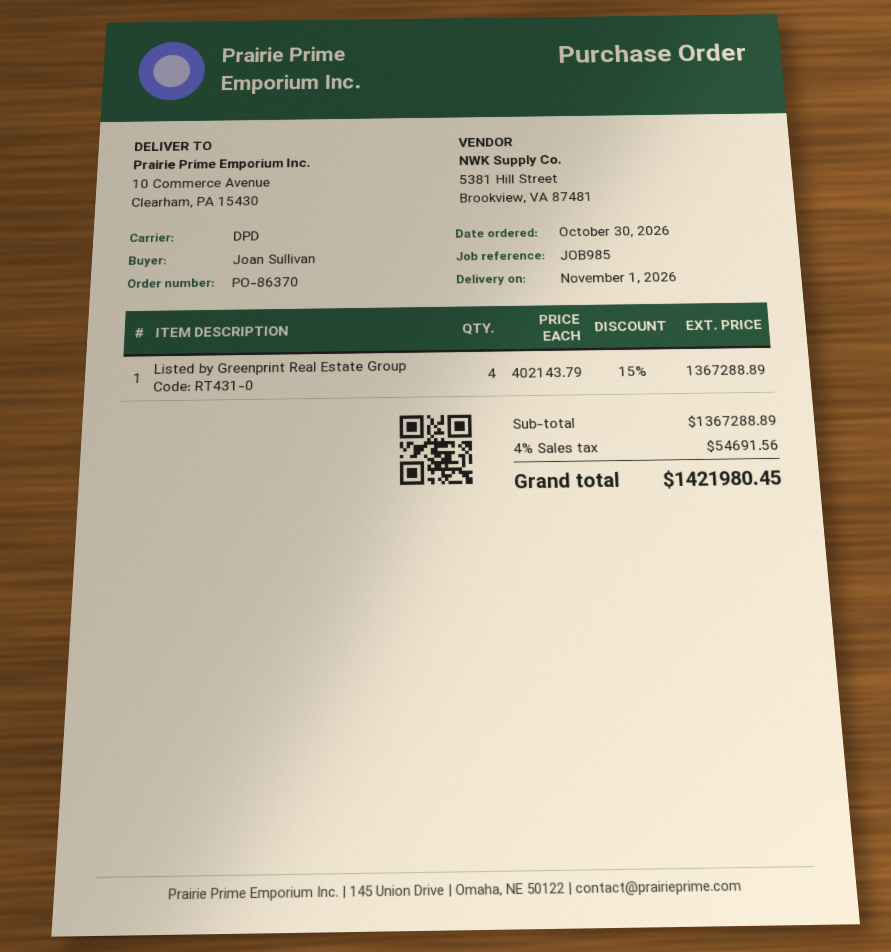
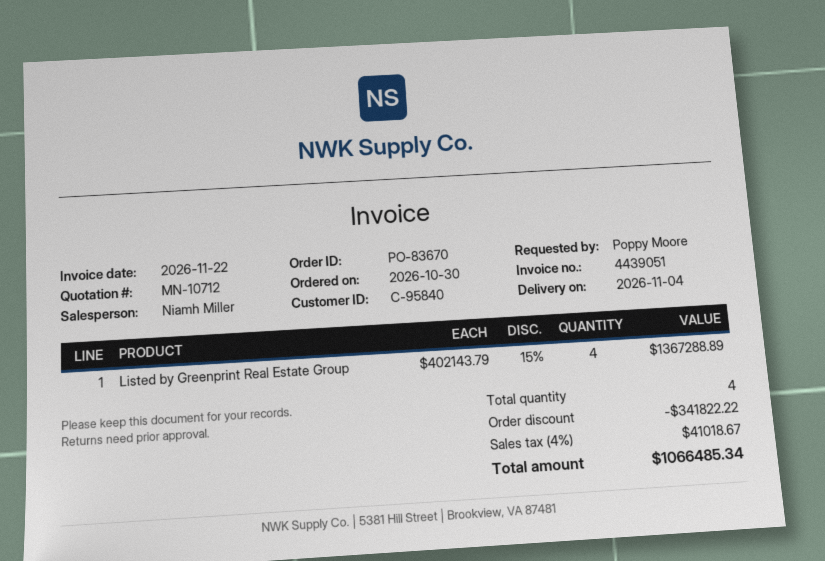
order number: PO-86370 -> PO-83670
delivery date: 2026-11-01 -> 2026-11-04
ordered by: Joan Sullivan -> Poppy Moore
discount: none -> 341822.22
tax: 4% = 54691.56 -> 4% = 41018.67
total: 1421980.45 -> 1066485.34

